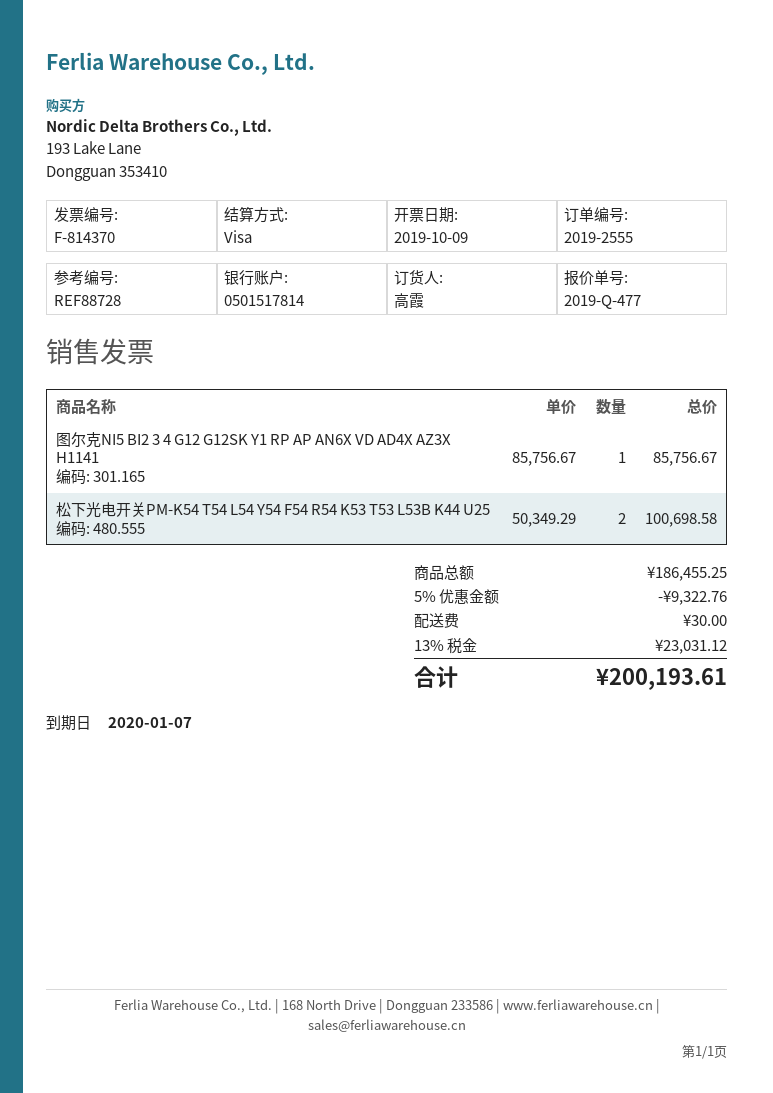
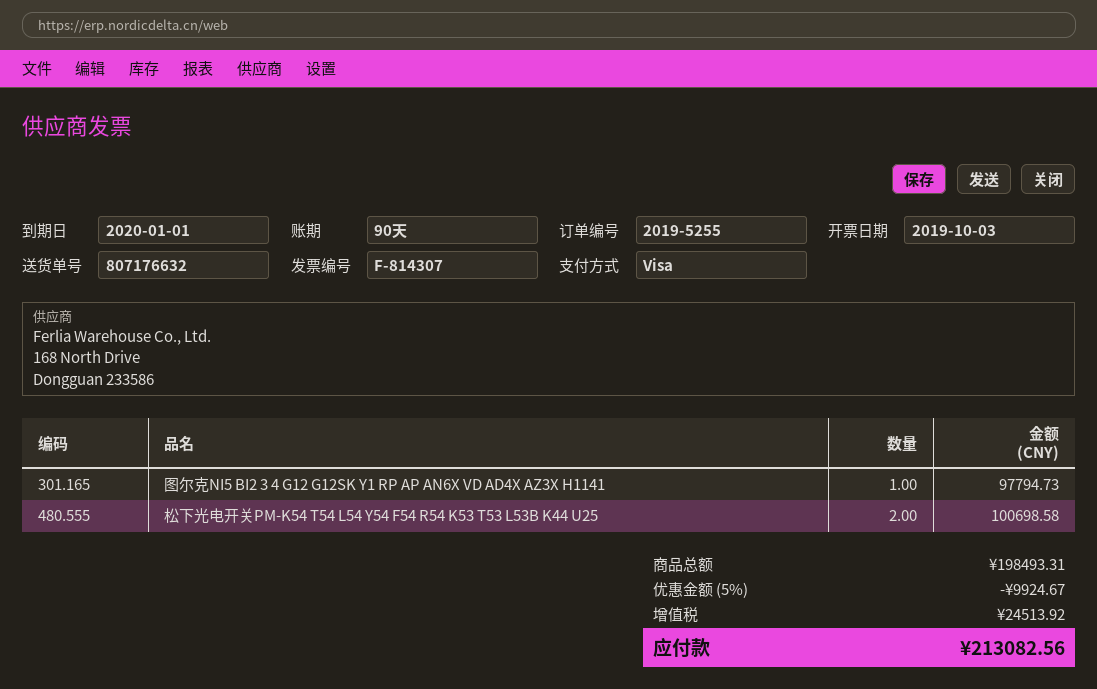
order number: 2019-2555 -> 2019-5255
invoice number: F-814370 -> F-814307
invoice date: 2019-10-09 -> 2019-10-03
due date: 2020-01-07 -> 2020-01-01
图尔克NI5 BI2 3 4 G12 G12SK Y1 RP AP AN6X VD AD4X AZ3X H1141: 1 for 85756.67 -> 1 for 97794.73
subtotal: 186455.25 -> 198493.31
discount: 5% = 9322.76 -> 5% = 9924.67
shipping: 30.00 -> none
tax: 23031.12 -> 24513.92
total: 200193.61 -> 213082.56

